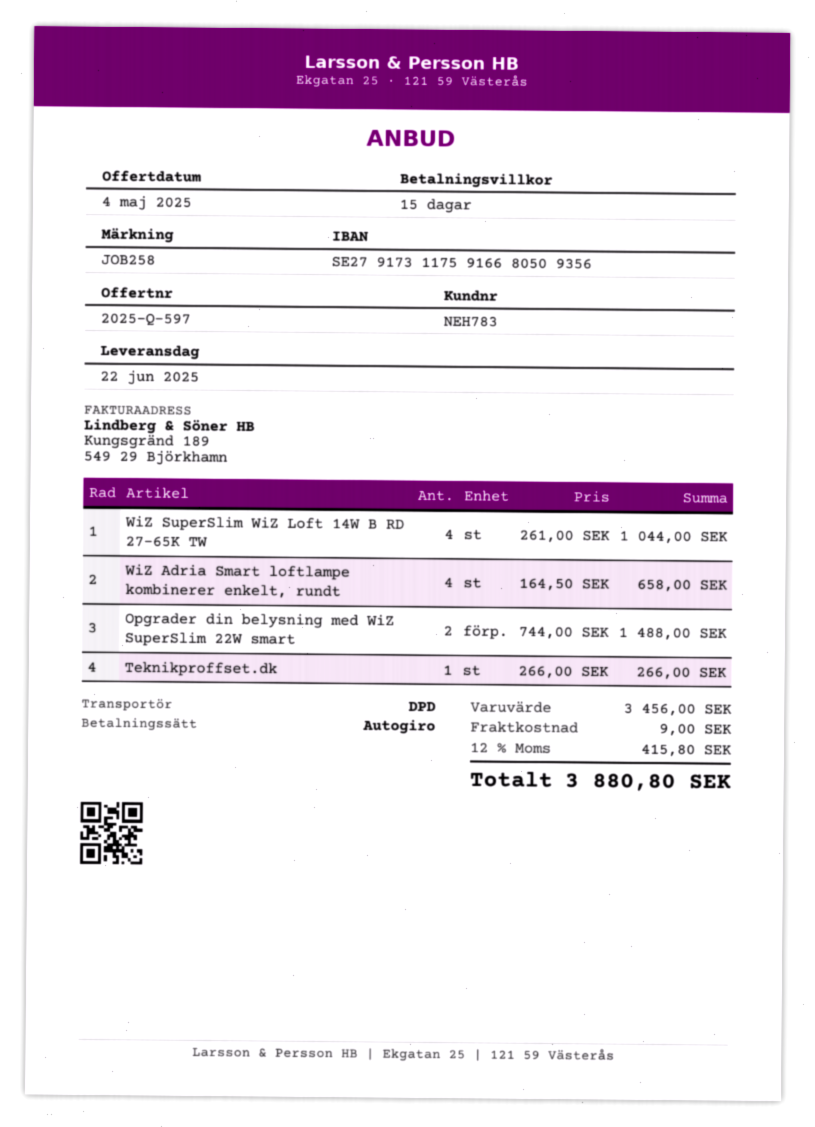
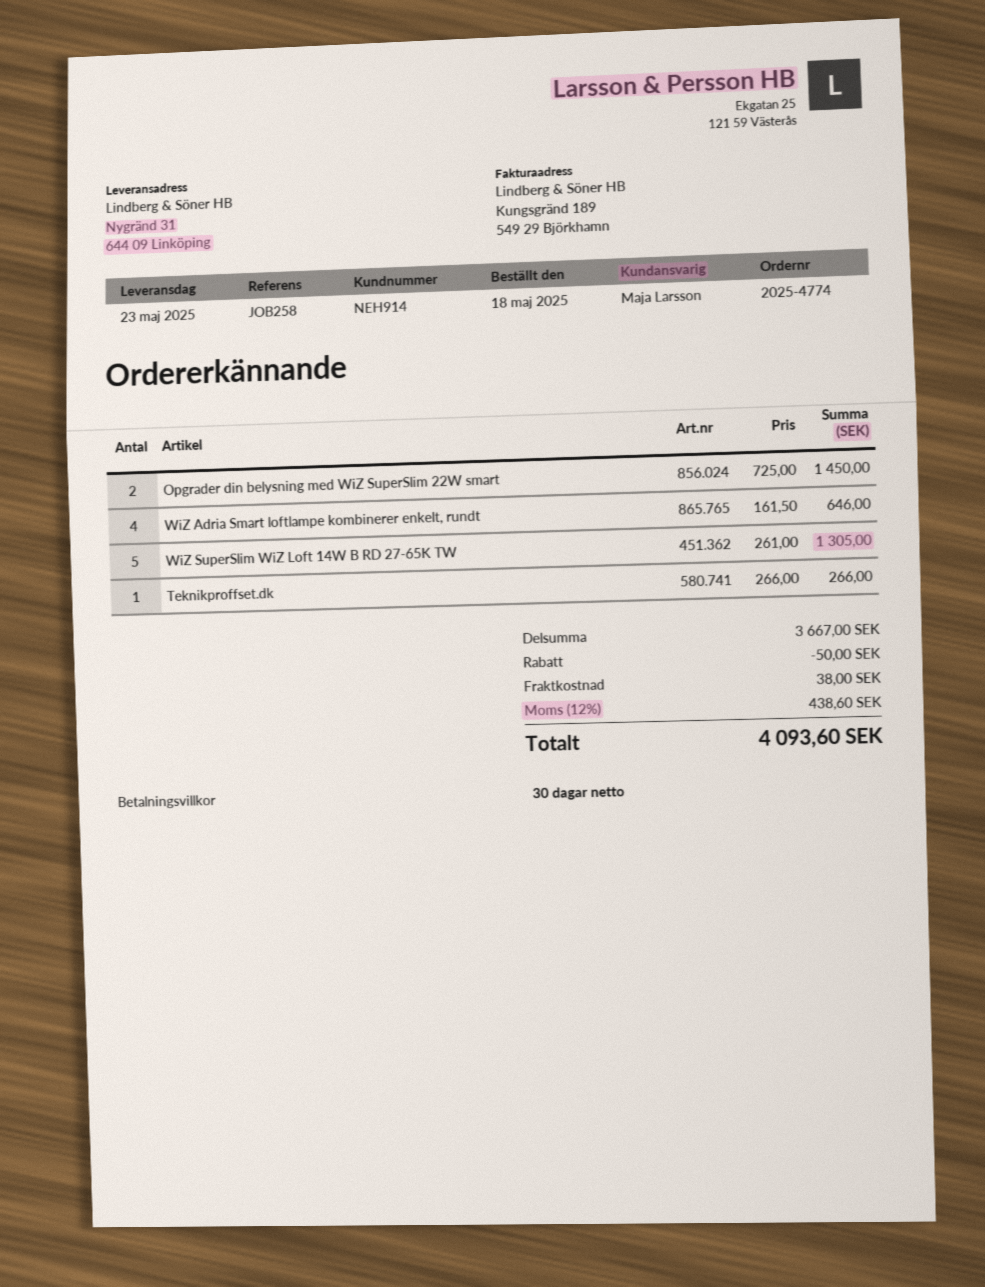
delivery date: 2025-06-22 -> 2025-05-23
payment terms: 15 days -> 30 days
customer number: NEH783 -> NEH914
WiZ SuperSlim WiZ Loft 14W B RD 27-65K TW: 4 x 261.00 = 1044.00 -> 5 x 261.00 = 1305.00
WiZ Adria Smart loftlampe kombinerer enkelt, rundt: 4 x 164.50 = 658.00 -> 4 x 161.50 = 646.00
Opgrader din belysning med WiZ SuperSlim 22W smart: 2 x 744.00 = 1488.00 -> 2 x 725.00 = 1450.00
subtotal: 3456.00 -> 3667.00
discount: none -> 50.00
shipping: 9.00 -> 38.00
tax: 12% = 415.80 -> 12% = 438.60
total: 3880.80 -> 4093.60

